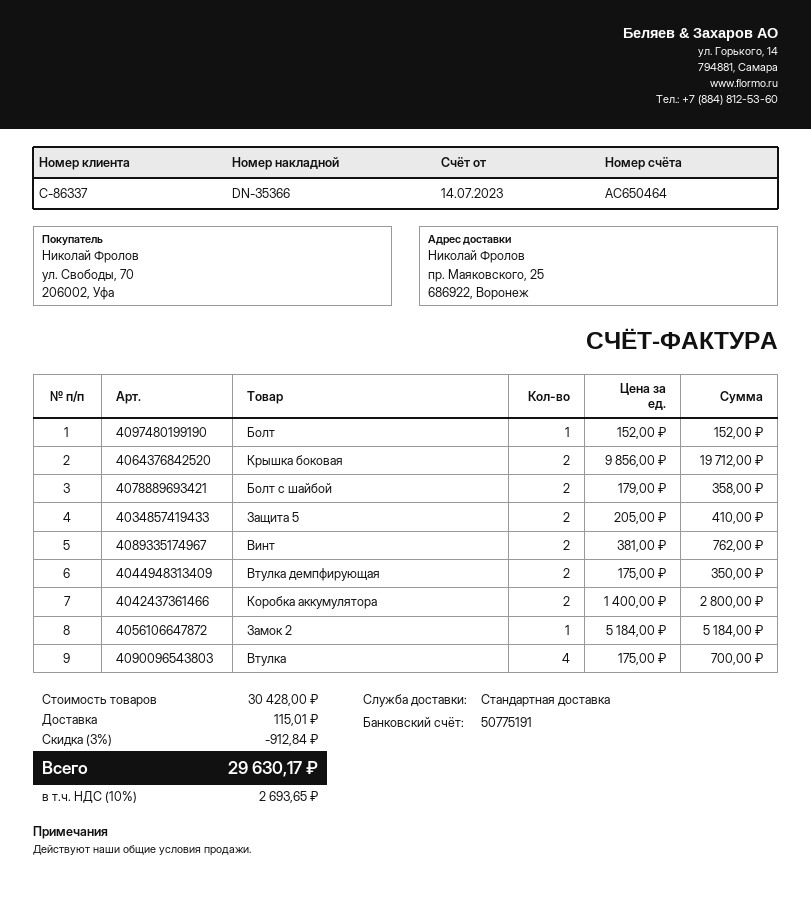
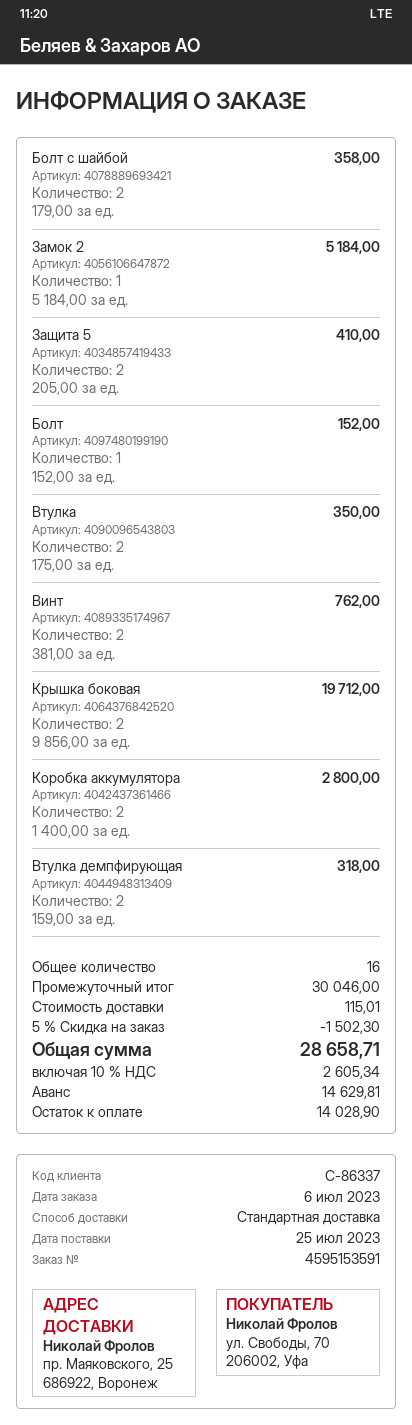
Втулка демпфирующая: 2 x 175.00 = 350.00 -> 2 x 159.00 = 318.00
Втулка: 4 x 175.00 = 700.00 -> 2 x 175.00 = 350.00
subtotal: 30428.00 -> 30046.00
discount: 3% = 912.84 -> 5% = 1502.30
tax: 10% = 2693.65 -> 10% = 2605.34
total: 29630.17 -> 28658.71

